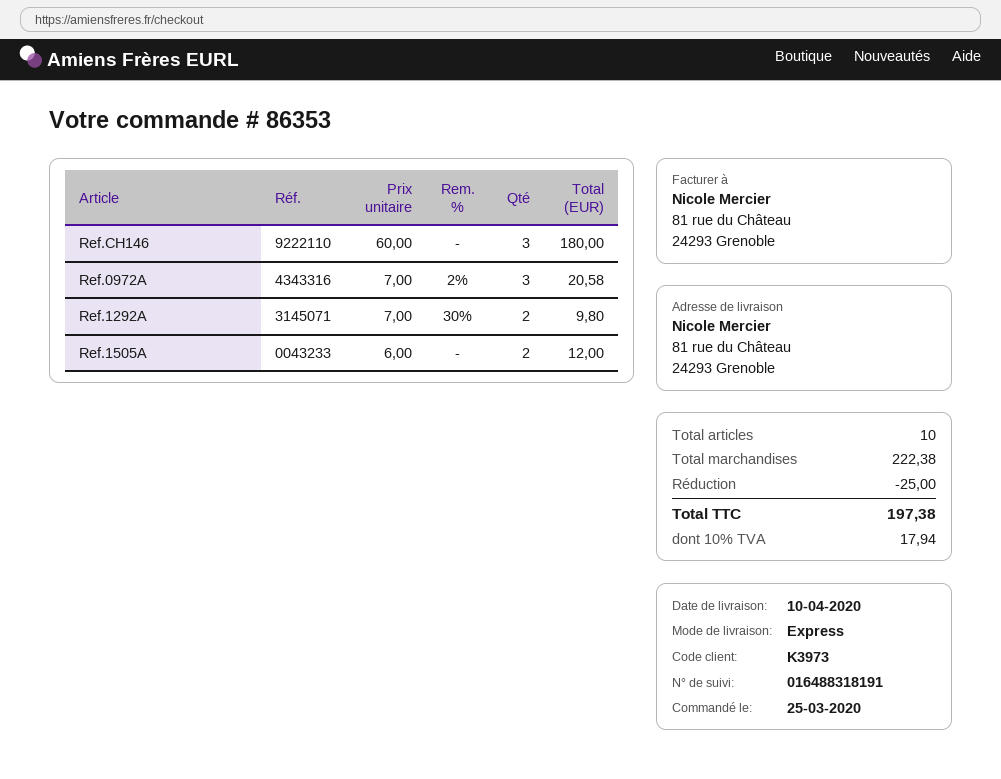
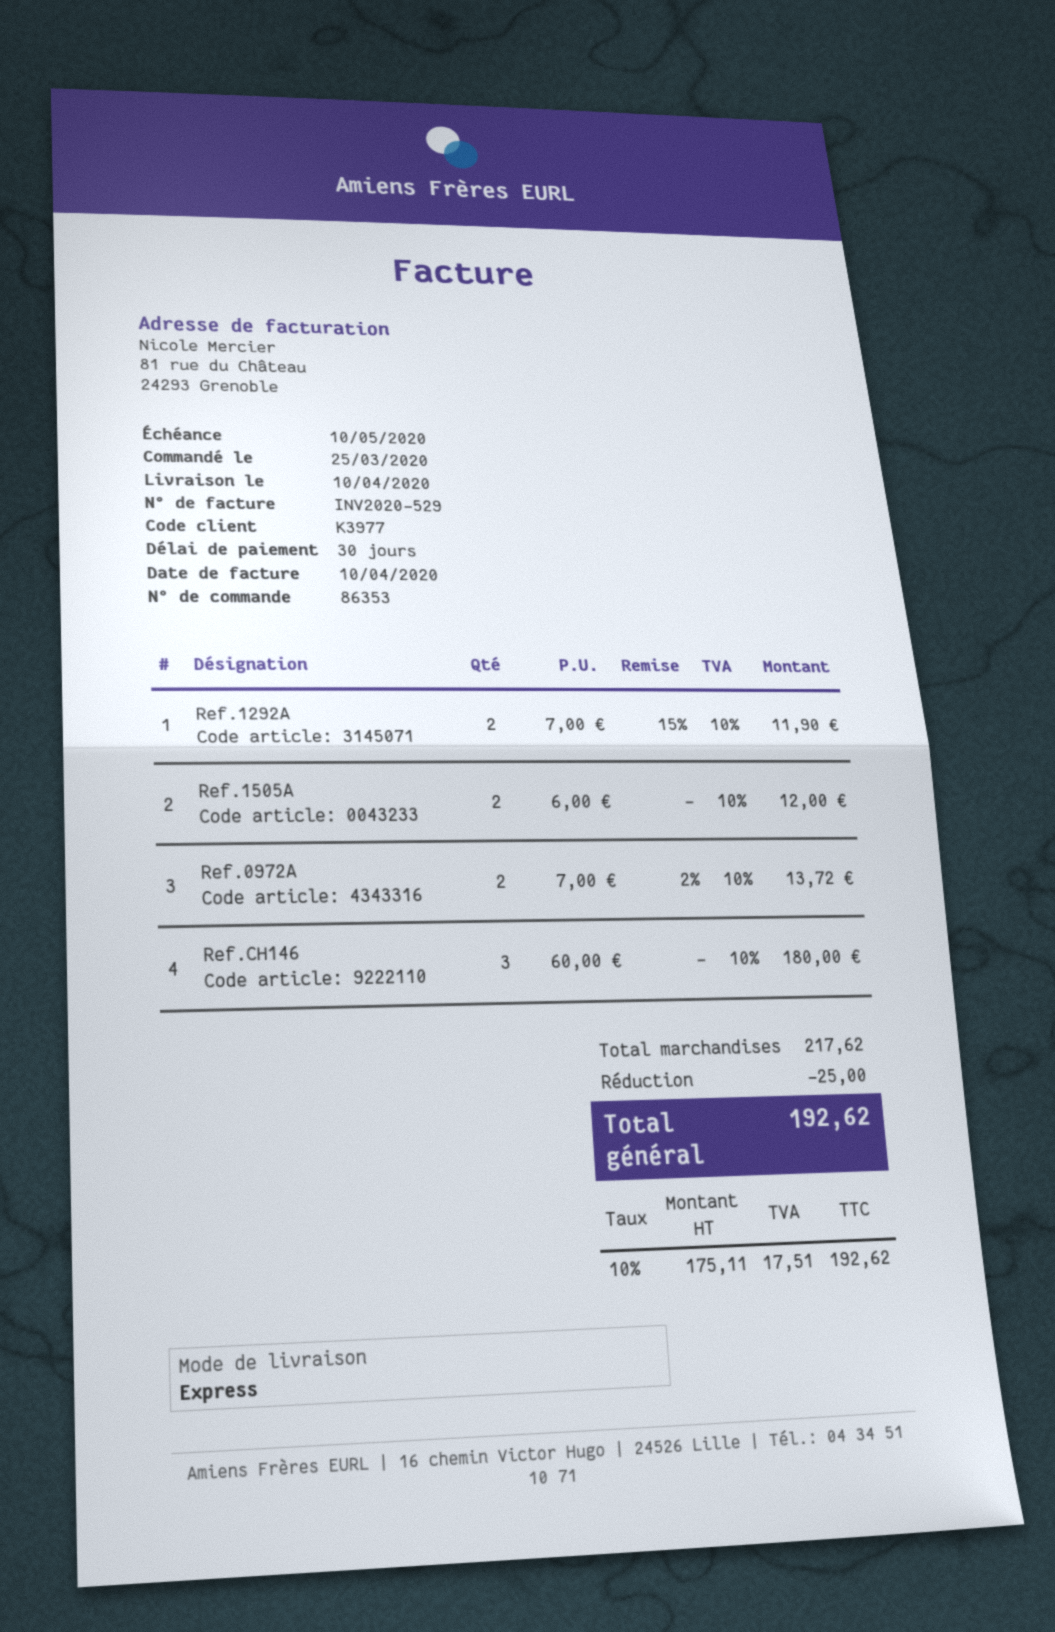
customer number: K3973 -> K3977
Ref.0972A: 3 x 7.00 - 2% = 20.58 -> 2 x 7.00 - 2% = 13.72
Ref.1292A: 2 x 7.00 - 30% = 9.80 -> 2 x 7.00 - 15% = 11.90
subtotal: 222.38 -> 217.62
tax: 10% = 17.94 -> 10% = 17.51
total: 197.38 -> 192.62

